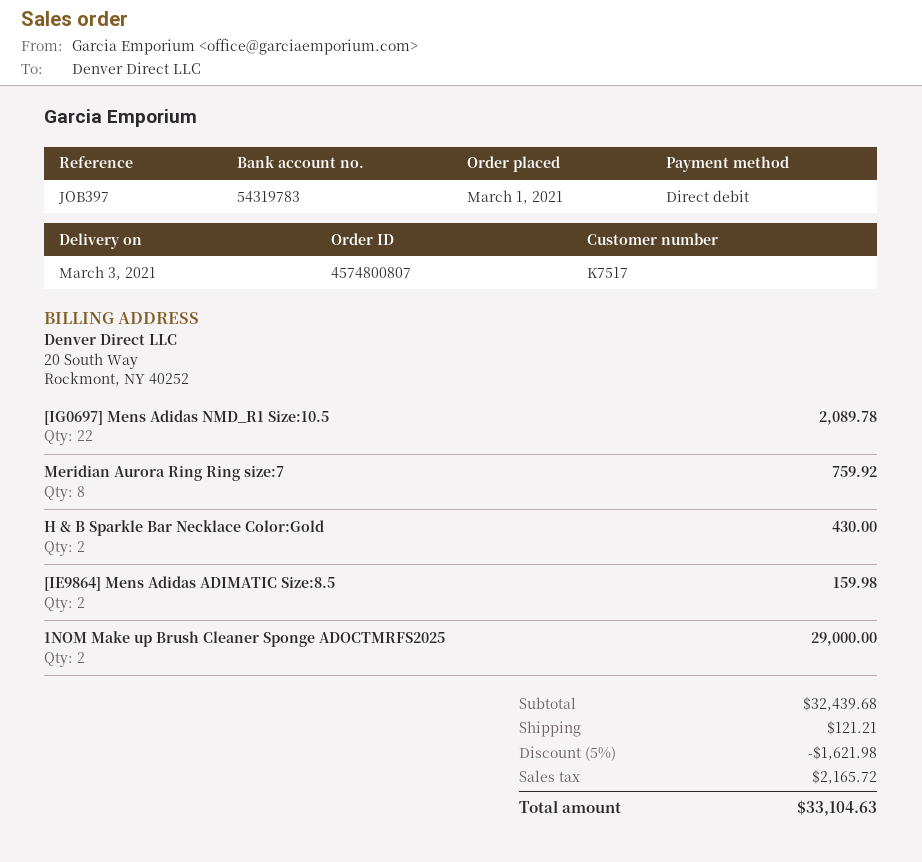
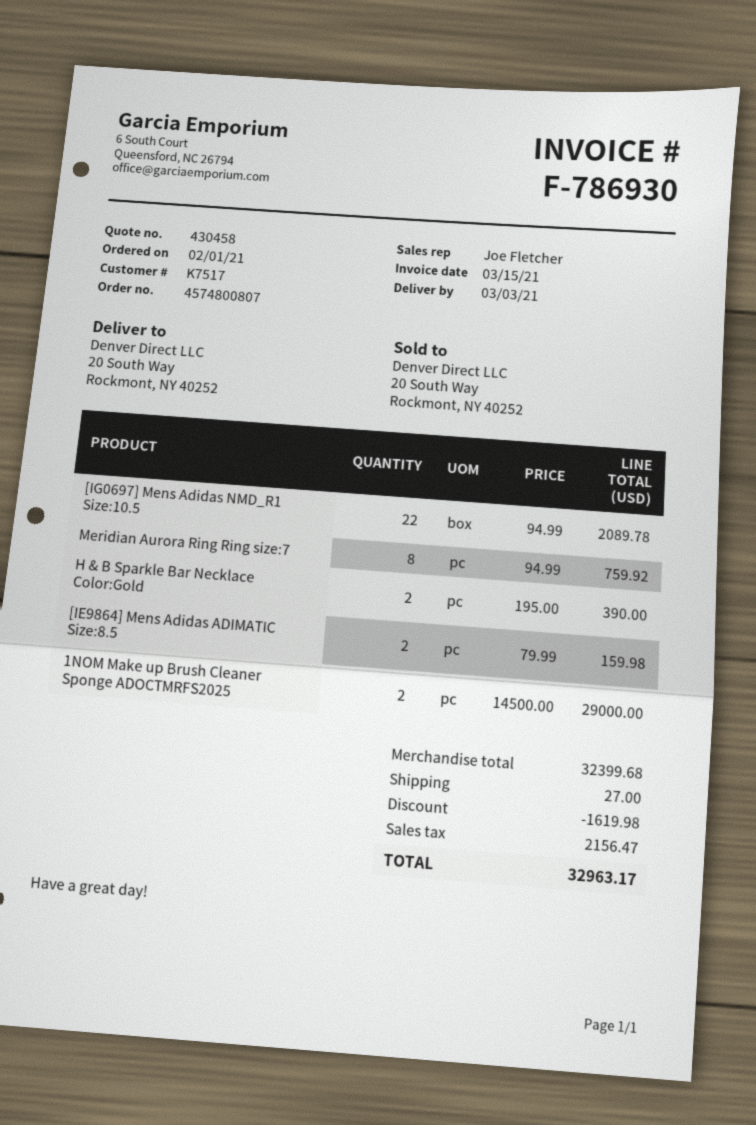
order date: 2021-03-01 -> 2021-02-01
H & B Sparkle Bar Necklace Color:Gold: 2 for 430.00 -> 2 for 390.00
subtotal: 32439.68 -> 32399.68
discount: 1621.98 -> 1619.98
shipping: 121.21 -> 27.00
tax: 2165.72 -> 2156.47
total: 33104.63 -> 32963.17

